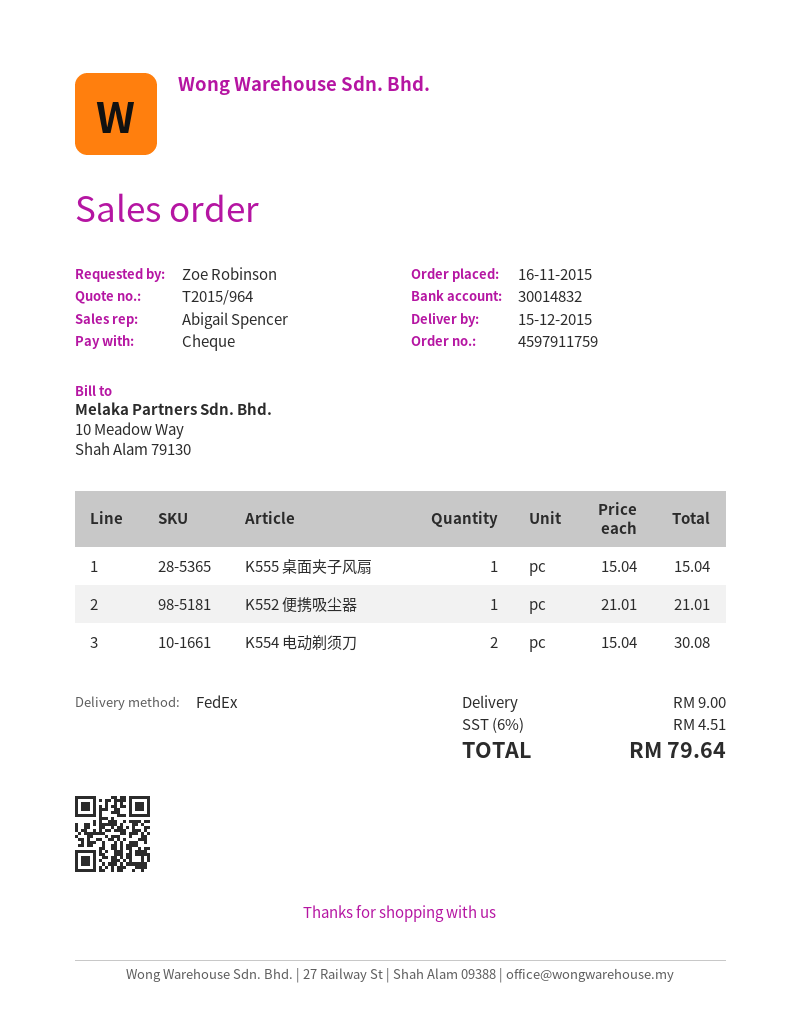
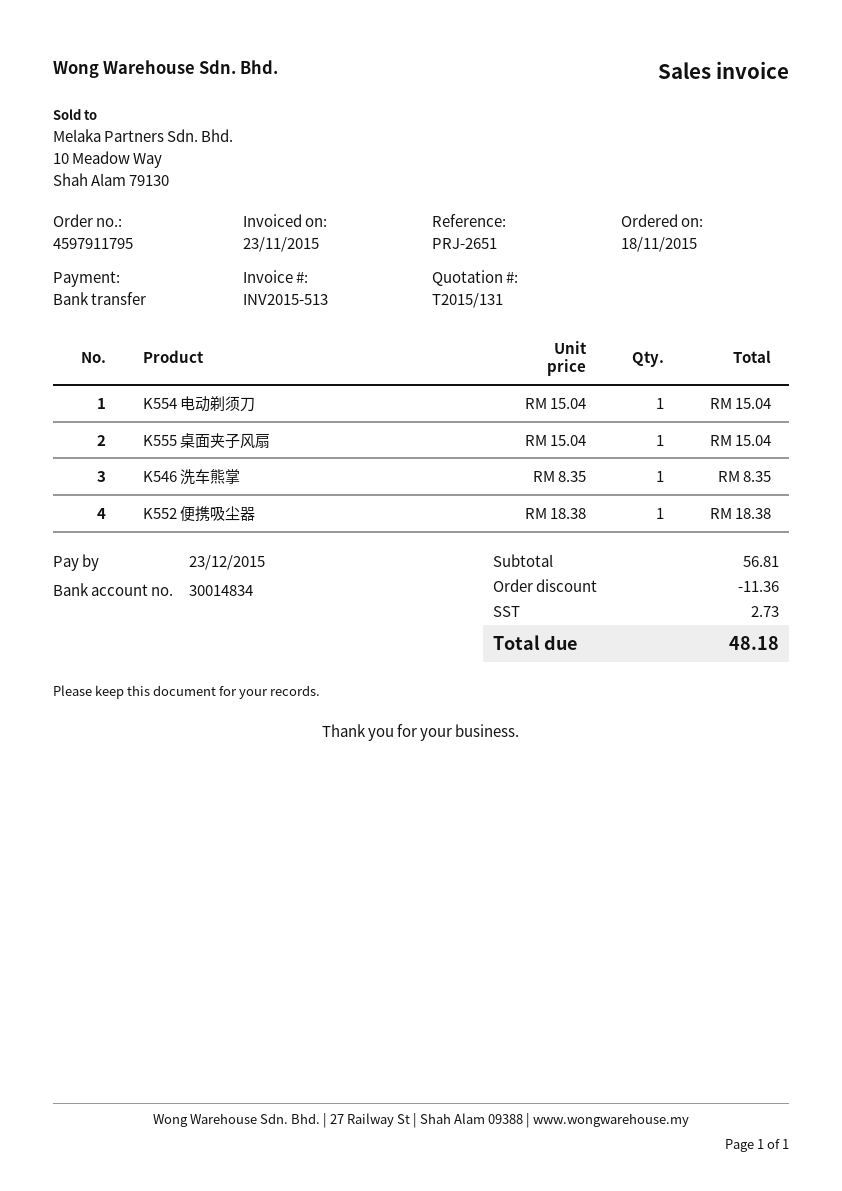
quote number: T2015/964 -> T2015/131
order number: 4597911759 -> 4597911795
order date: 2015-11-16 -> 2015-11-18
payment method: cheque -> bank transfer
bank account: 30014832 -> 30014834
K552 便携吸尘器: 1 x 21.01 = 21.01 -> 1 x 18.38 = 18.38
K554 电动剃须刀: 2 x 15.04 = 30.08 -> 1 x 15.04 = 15.04
K546 洗车熊掌: none -> 1 x 8.35 = 8.35
discount: none -> 11.36
shipping: 9.00 -> none
tax: 4.51 -> 2.73
total: 79.64 -> 48.18

